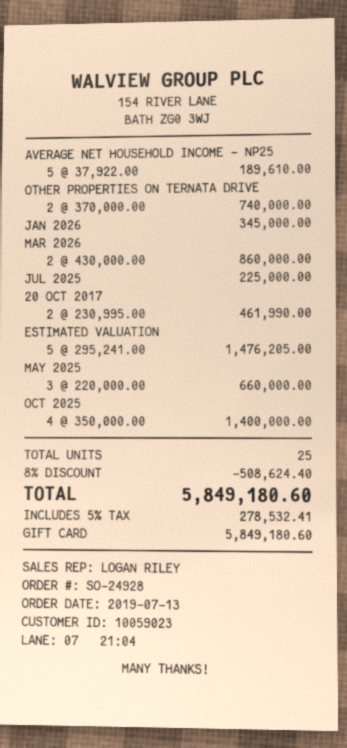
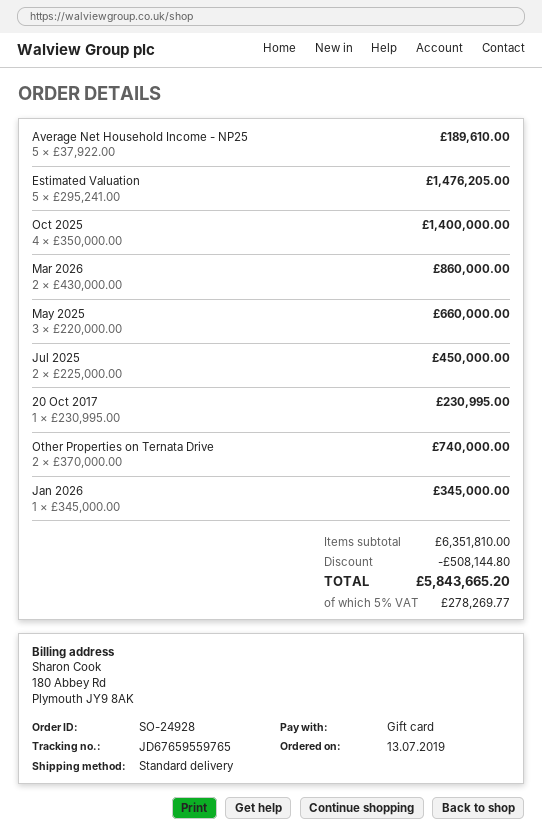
JUL 2025: 1 x 225000.00 = 225000.00 -> 2 x 225000.00 = 450000.00
20 OCT 2017: 2 x 230995.00 = 461990.00 -> 1 x 230995.00 = 230995.00
discount: 508624.40 -> 508144.80
tax: 5% = 278532.41 -> 5% = 278269.77
total: 5849180.60 -> 5843665.20

